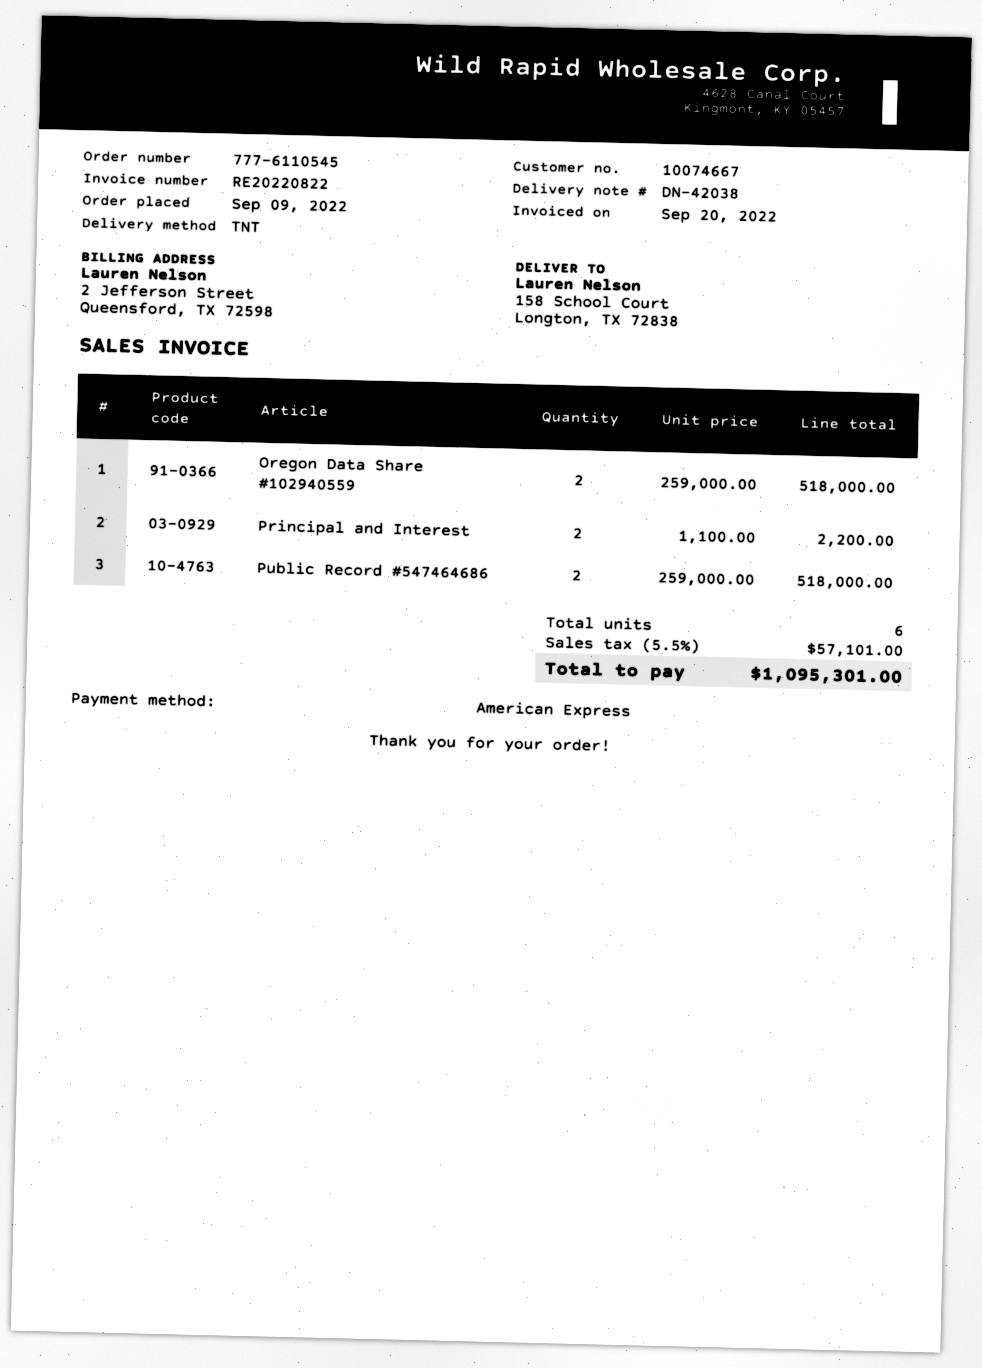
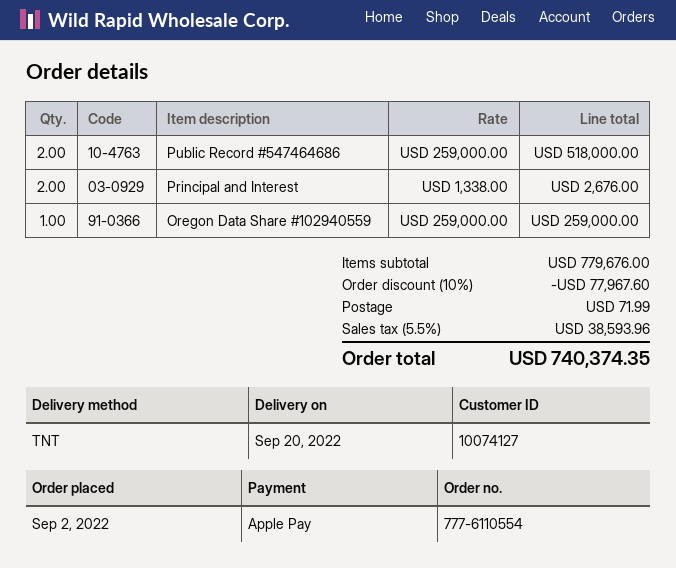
order number: 777-6110545 -> 777-6110554
order date: 2022-09-09 -> 2022-09-02
customer number: 10074667 -> 10074127
payment method: American Express -> Apple Pay
Oregon Data Share #102940559: 2 x 259000.00 = 518000.00 -> 1 x 259000.00 = 259000.00
Principal and Interest: 2 x 1100.00 = 2200.00 -> 2 x 1338.00 = 2676.00
discount: none -> 10% = 77967.60
shipping: none -> 71.99
tax: 5.5% = 57101.00 -> 5.5% = 38593.96
total: 1095301.00 -> 740374.35

